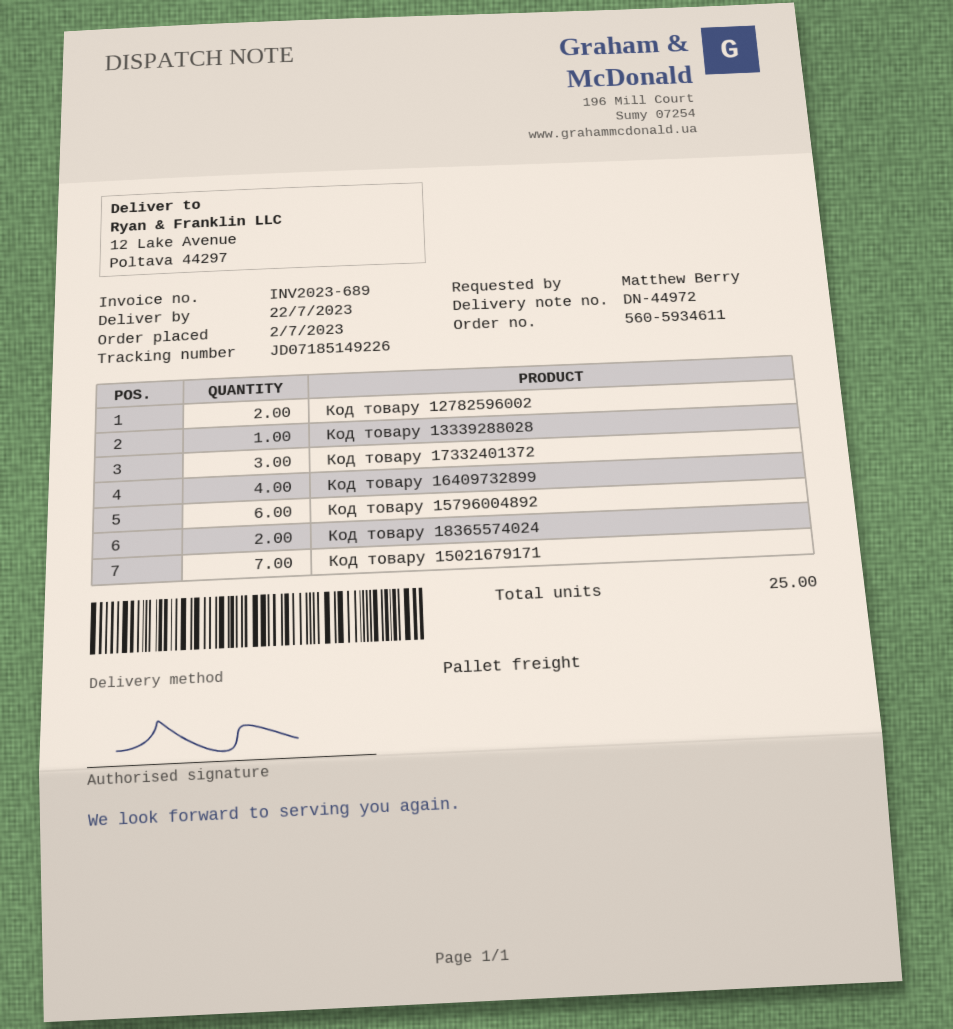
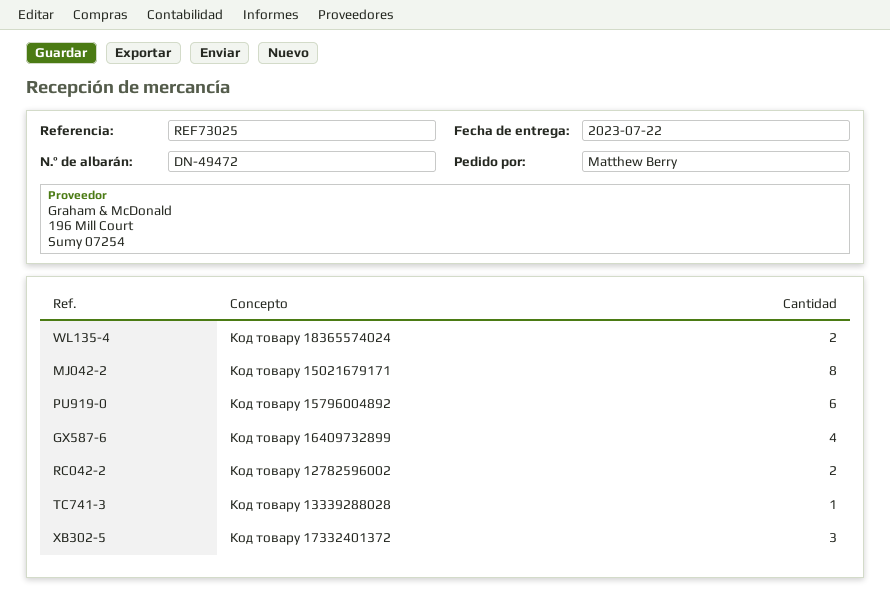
delivery note number: DN-44972 -> DN-49472
Код товару 15021679171: 7 -> 8

